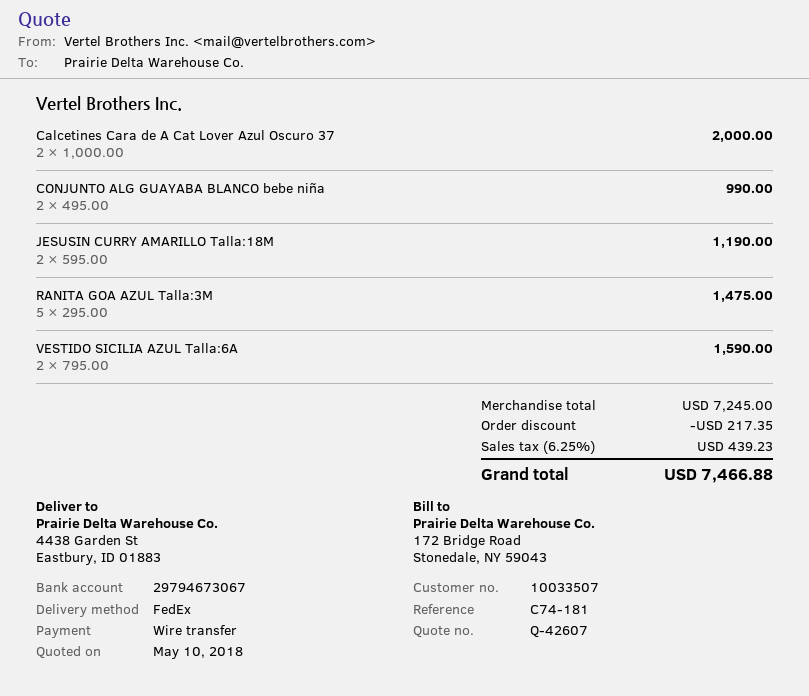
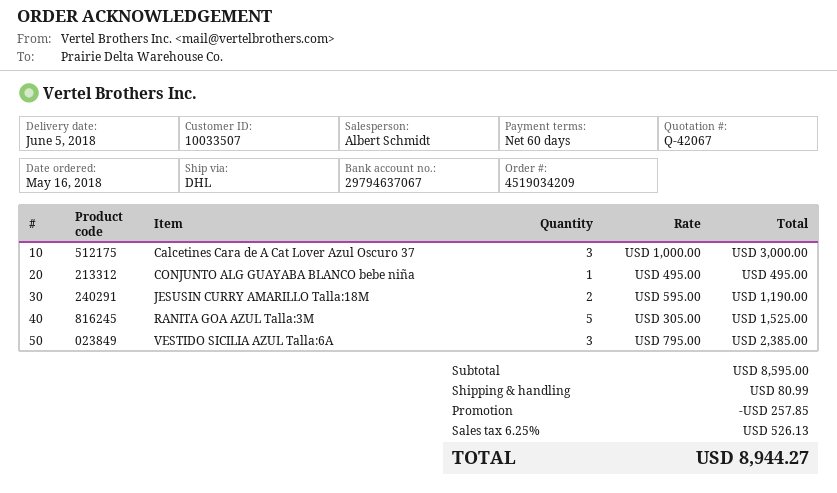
quote number: Q-42607 -> Q-42067
bank account: 29794673067 -> 29794637067
shipping method: FedEx -> DHL
Calcetines Cara de A Cat Lover Azul Oscuro 37: 2 x 1000.00 = 2000.00 -> 3 x 1000.00 = 3000.00
CONJUNTO ALG GUAYABA BLANCO bebe niña: 2 x 495.00 = 990.00 -> 1 x 495.00 = 495.00
RANITA GOA AZUL Talla:3M: 5 x 295.00 = 1475.00 -> 5 x 305.00 = 1525.00
VESTIDO SICILIA AZUL Talla:6A: 2 x 795.00 = 1590.00 -> 3 x 795.00 = 2385.00
subtotal: 7245.00 -> 8595.00
discount: 217.35 -> 257.85
shipping: none -> 80.99
tax: 6.25% = 439.23 -> 6.25% = 526.13
total: 7466.88 -> 8944.27

